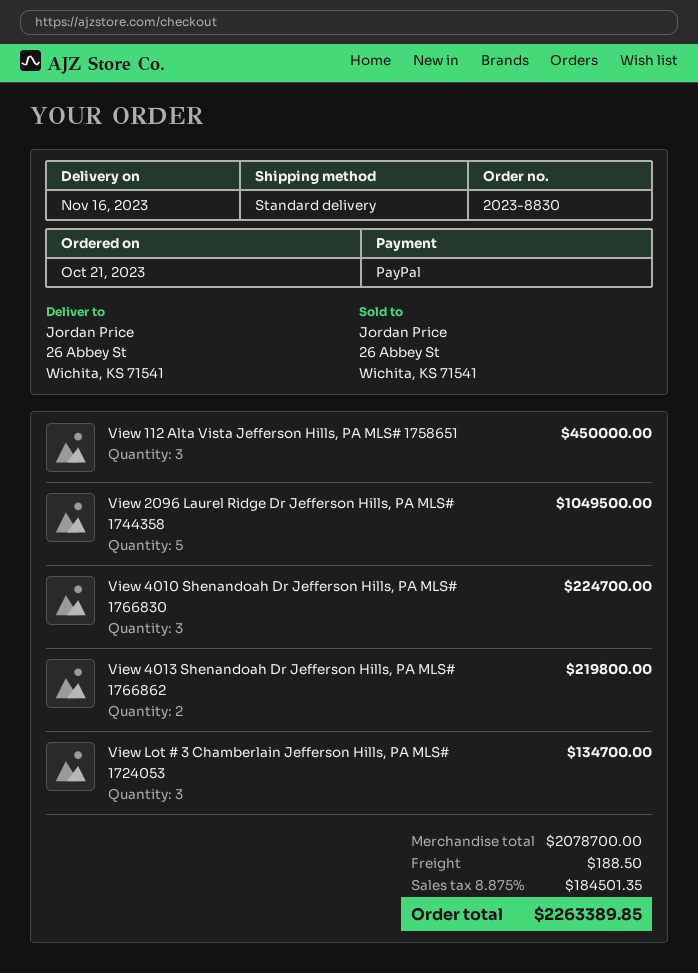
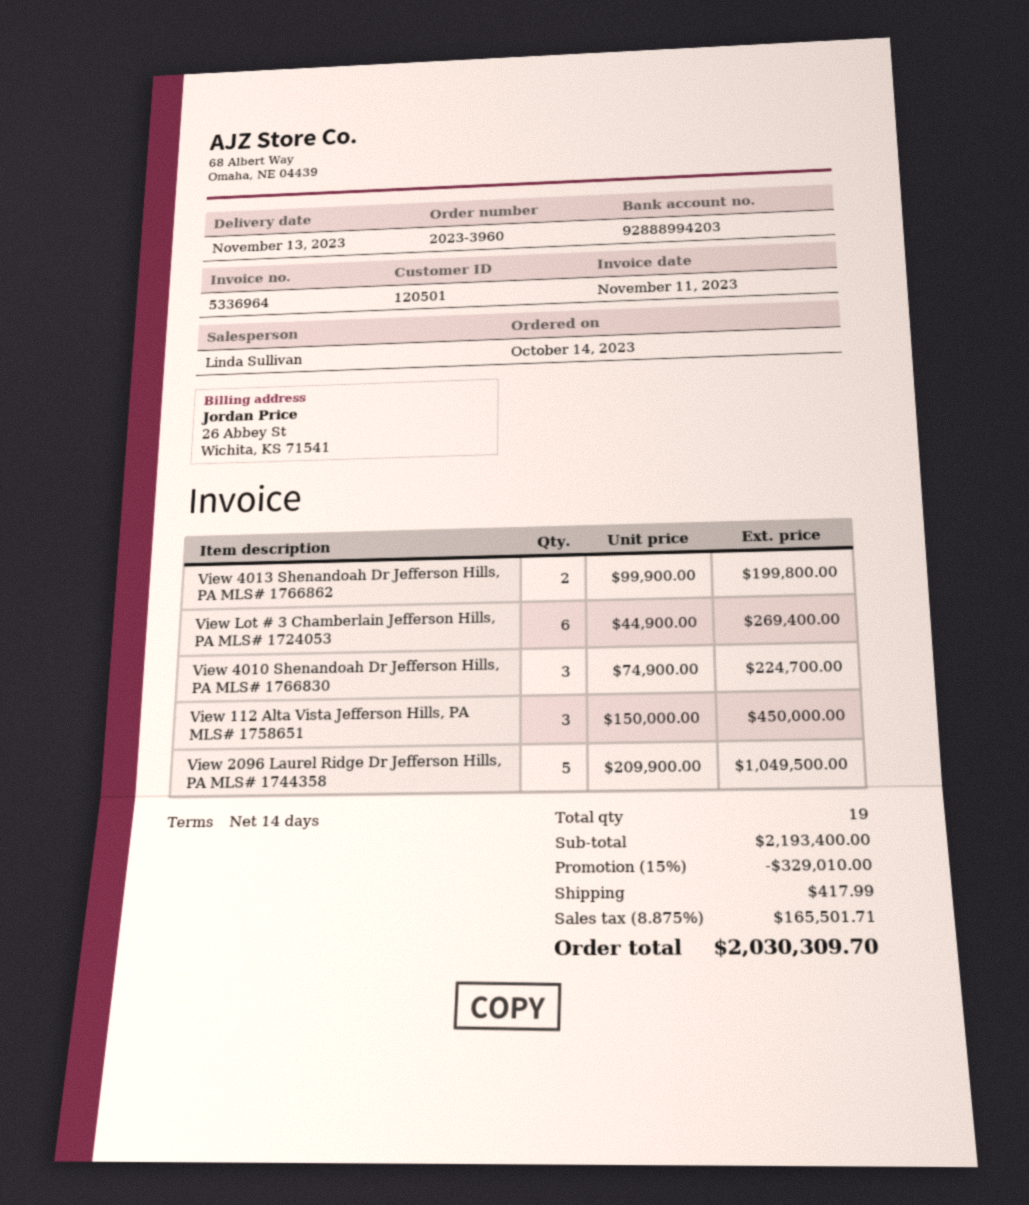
order number: 2023-8830 -> 2023-3960
order date: 2023-10-21 -> 2023-10-14
delivery date: 2023-11-16 -> 2023-11-13
View 4013 Shenandoah Dr Jefferson Hills, PA MLS# 1766862: 2 for 219800.00 -> 2 for 199800.00
View Lot # 3 Chamberlain Jefferson Hills, PA MLS# 1724053: 3 for 134700.00 -> 6 for 269400.00
subtotal: 2078700.00 -> 2193400.00
discount: none -> 15% = 329010.00
shipping: 188.50 -> 417.99
tax: 8.875% = 184501.35 -> 8.875% = 165501.71
total: 2263389.85 -> 2030309.70

